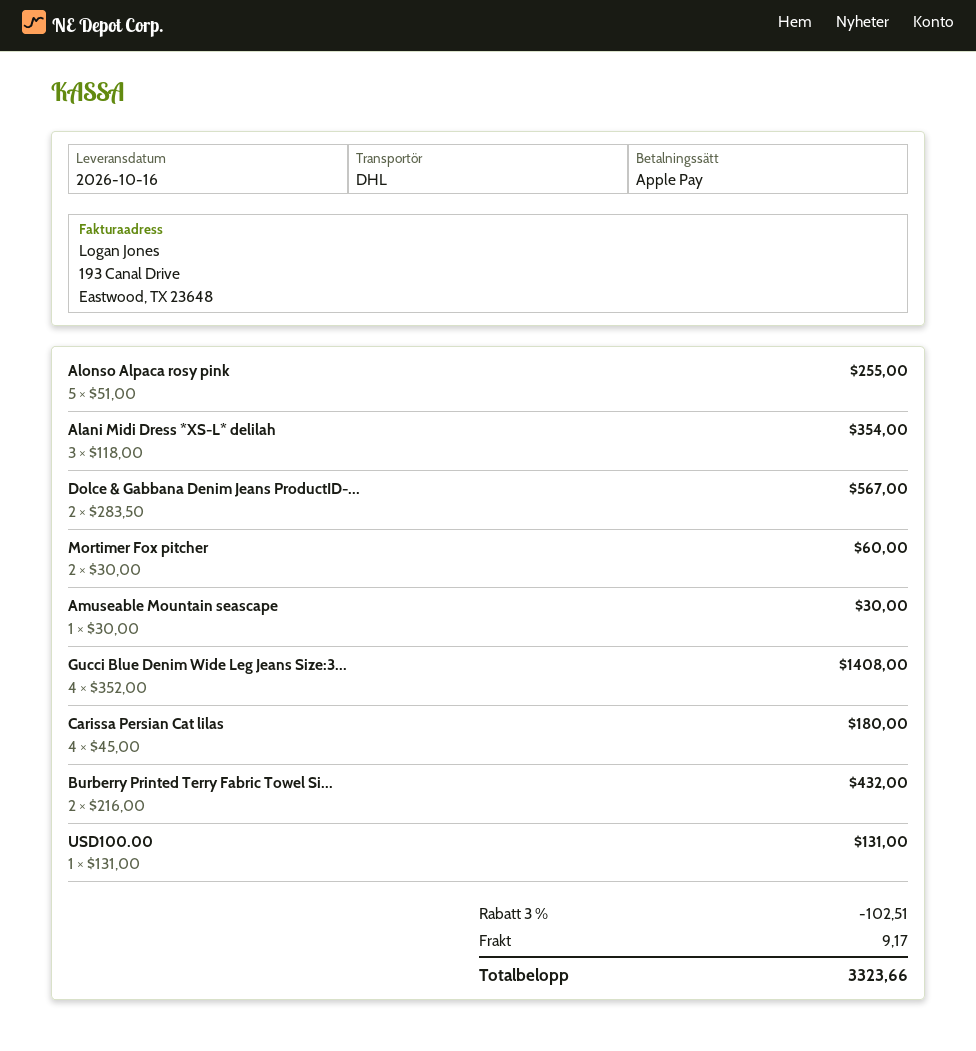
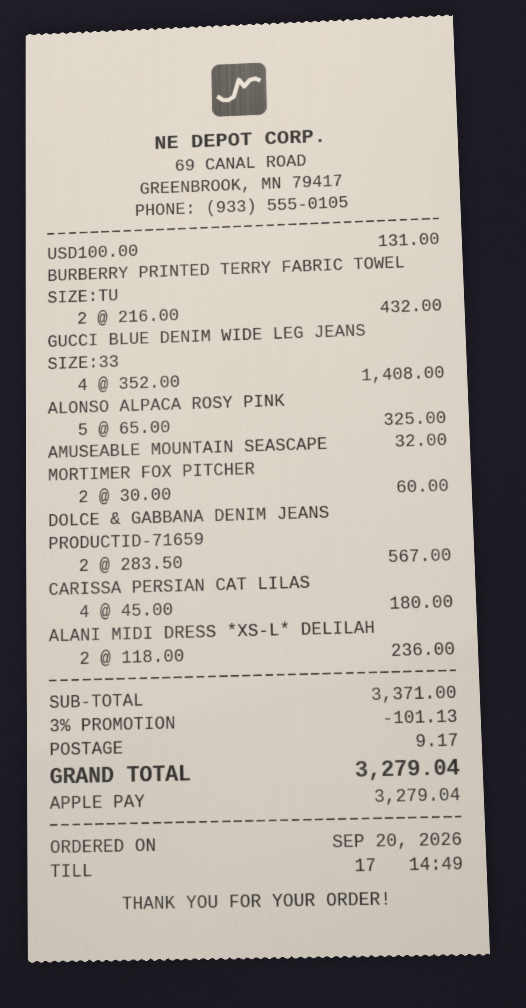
Alonso Alpaca rosy pink: 5 x 51.00 = 255.00 -> 5 x 65.00 = 325.00
Alani Midi Dress *XS-L* delilah: 3 x 118.00 = 354.00 -> 2 x 118.00 = 236.00
Amuseable Mountain seascape: 1 x 30.00 = 30.00 -> 1 x 32.00 = 32.00
discount: 3% = 102.51 -> 3% = 101.13
total: 3323.66 -> 3279.04

